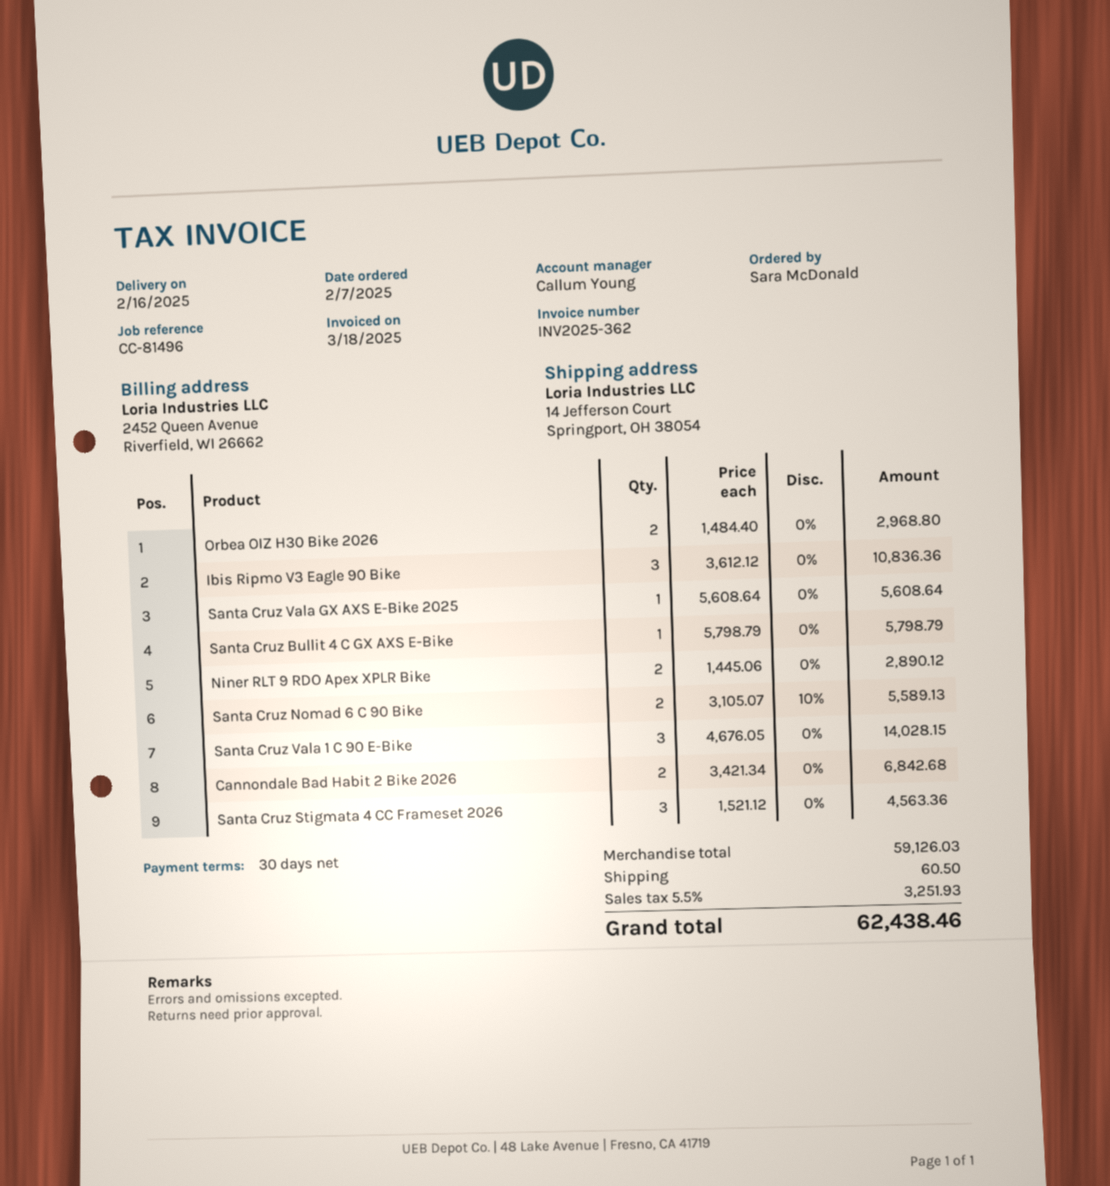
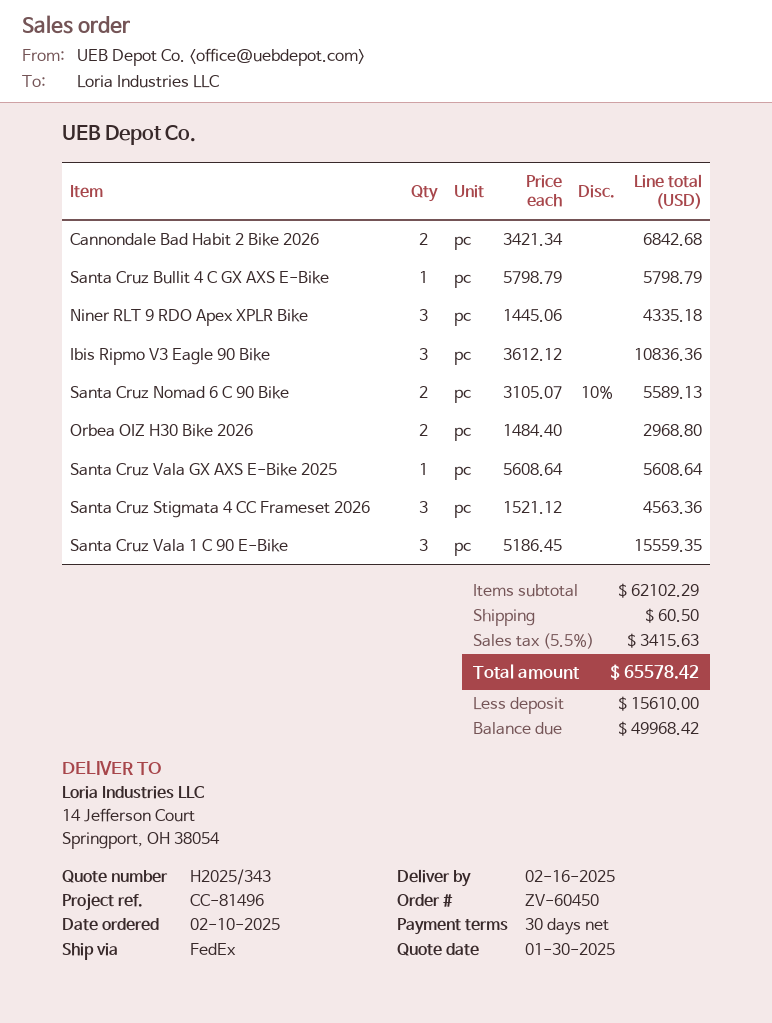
order date: 2025-02-07 -> 2025-02-10
Niner RLT 9 RDO Apex XPLR Bike: 2 x 1445.06 = 2890.12 -> 3 x 1445.06 = 4335.18
Santa Cruz Vala 1 C 90 E-Bike: 3 x 4676.05 = 14028.15 -> 3 x 5186.45 = 15559.35
subtotal: 59126.03 -> 62102.29
tax: 5.5% = 3251.93 -> 5.5% = 3415.63
total: 62438.46 -> 65578.42

